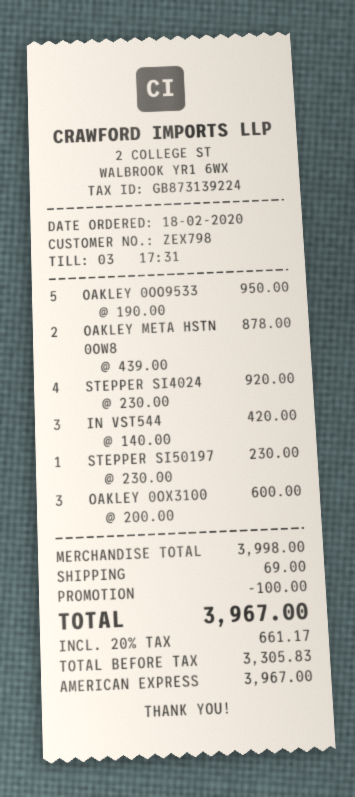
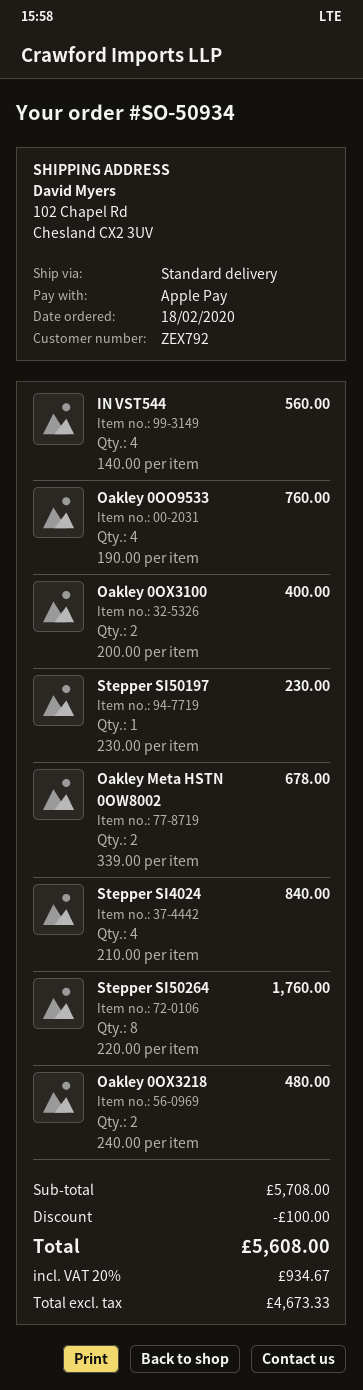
customer number: ZEX798 -> ZEX792
payment method: American Express -> Apple Pay
OAKLEY 0OO9533: 5 x 190.00 = 950.00 -> 4 x 190.00 = 760.00
OAKLEY META HSTN 0OW8: 2 x 439.00 = 878.00 -> 2 x 339.00 = 678.00
STEPPER SI4024: 4 x 230.00 = 920.00 -> 4 x 210.00 = 840.00
IN VST544: 3 x 140.00 = 420.00 -> 4 x 140.00 = 560.00
OAKLEY 0OX3100: 3 x 200.00 = 600.00 -> 2 x 200.00 = 400.00
Stepper SI50264: none -> 8 x 220.00 = 1760.00
Oakley 0OX3218: none -> 2 x 240.00 = 480.00
subtotal: 3998.00 -> 5708.00
shipping: 69.00 -> none
net: 3305.83 -> 4673.33
tax: 20% = 661.17 -> 20% = 934.67
total: 3967.00 -> 5608.00

